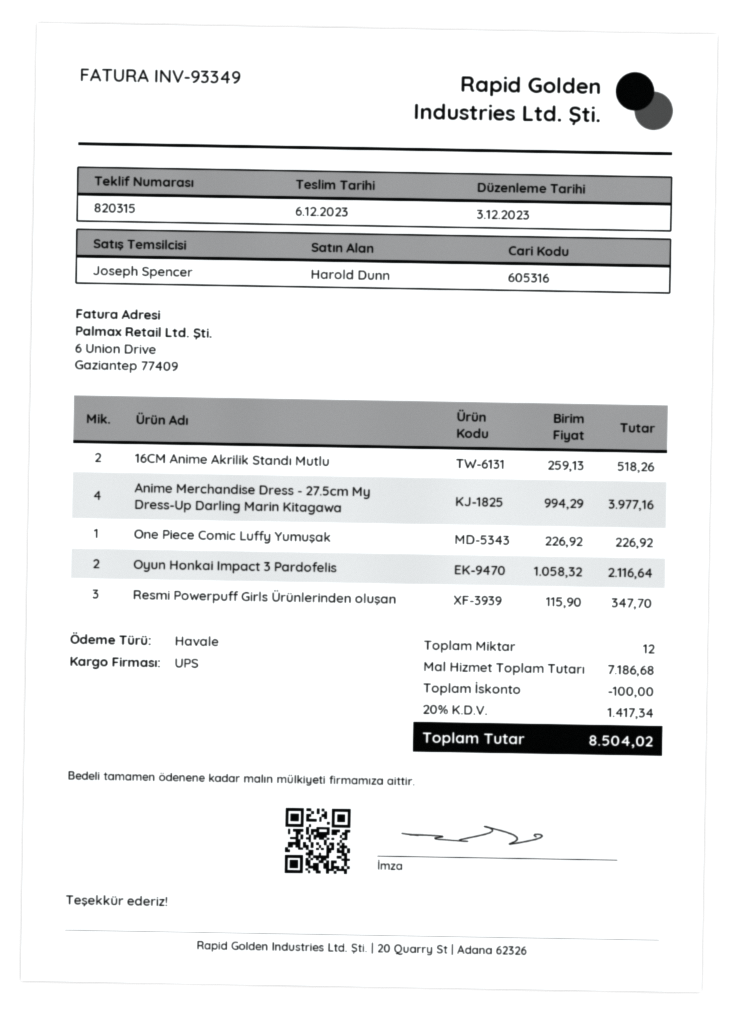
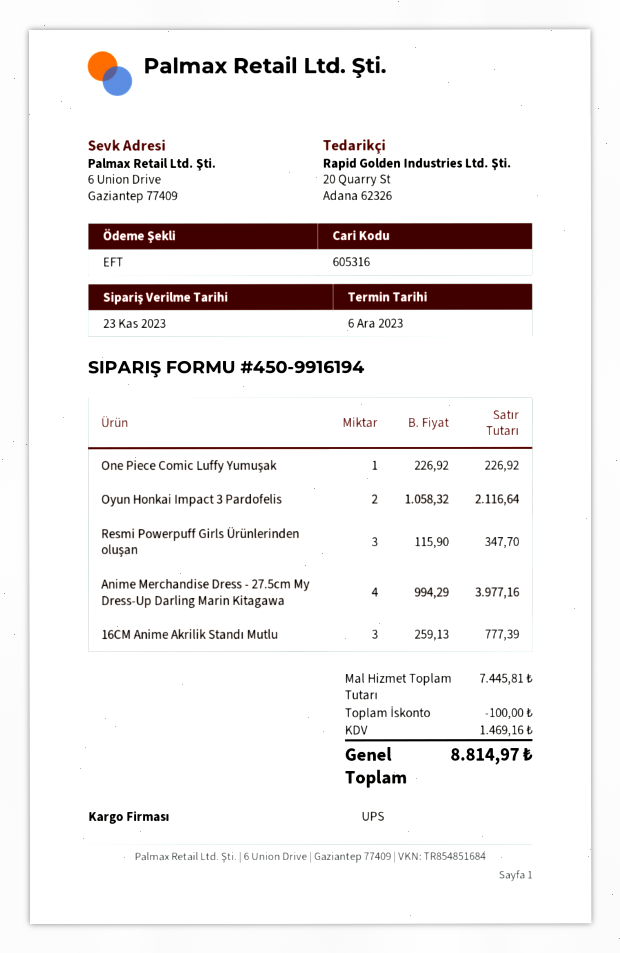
16CM Anime Akrilik Standı Mutlu: 2 x 259.13 = 518.26 -> 3 x 259.13 = 777.39
subtotal: 7186.68 -> 7445.81
tax: 1417.34 -> 1469.16
total: 8504.02 -> 8814.97

